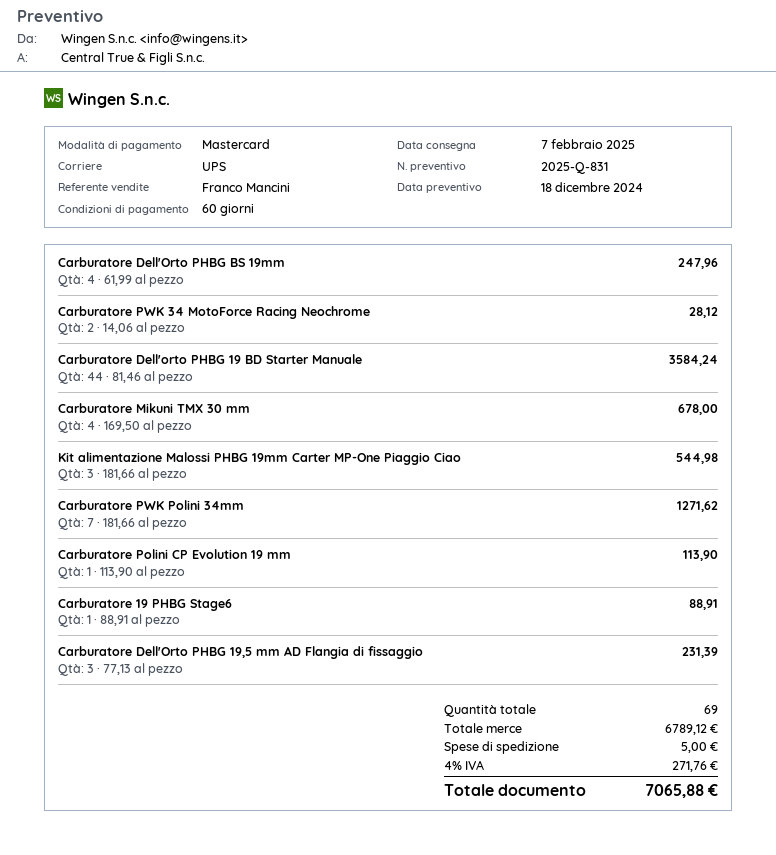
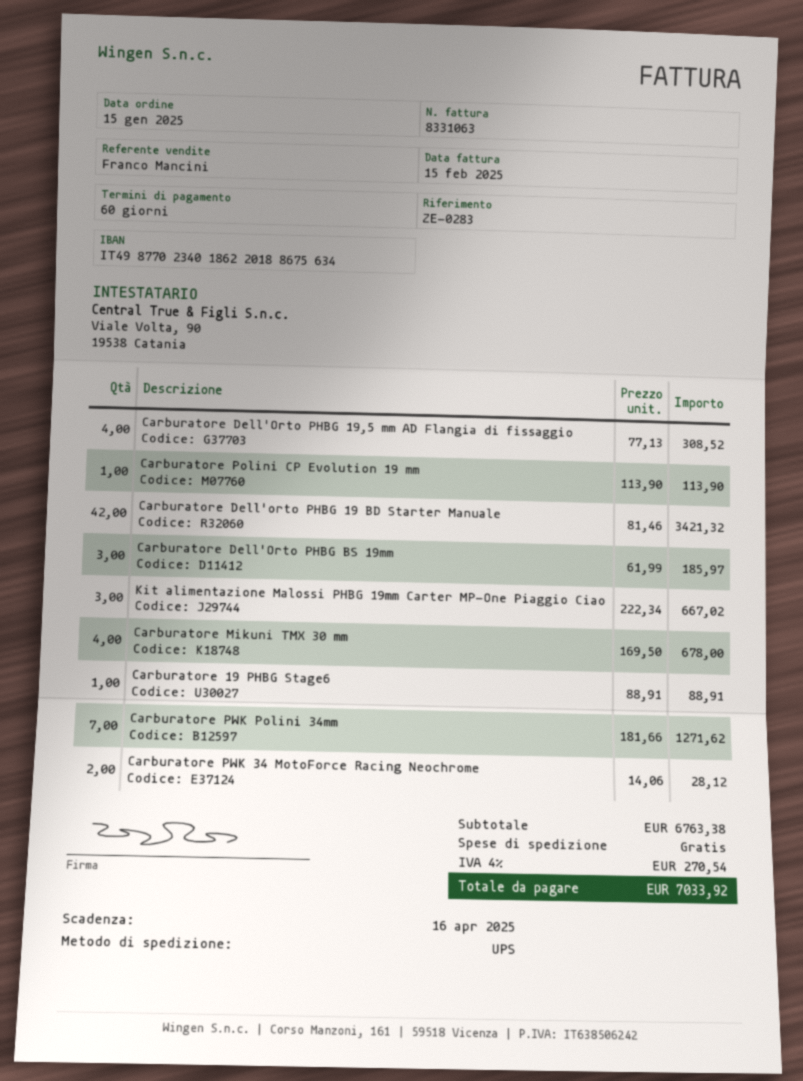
Carburatore Dell'Orto PHBG BS 19mm: 4 x 61.99 = 247.96 -> 3 x 61.99 = 185.97
Carburatore Dell'orto PHBG 19 BD Starter Manuale: 44 x 81.46 = 3584.24 -> 42 x 81.46 = 3421.32
Kit alimentazione Malossi PHBG 19mm Carter MP-One Piaggio Ciao: 3 x 181.66 = 544.98 -> 3 x 222.34 = 667.02
Carburatore Dell'Orto PHBG 19,5 mm AD Flangia di fissaggio: 3 x 77.13 = 231.39 -> 4 x 77.13 = 308.52
subtotal: 6789.12 -> 6763.38
shipping: 5.00 -> 0.00
tax: 4% = 271.76 -> 4% = 270.54
total: 7065.88 -> 7033.92

